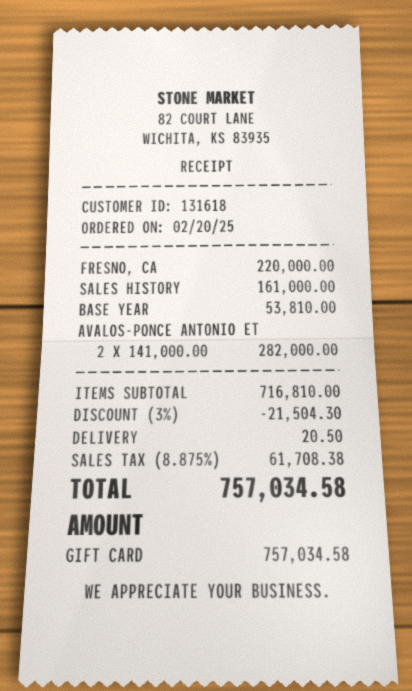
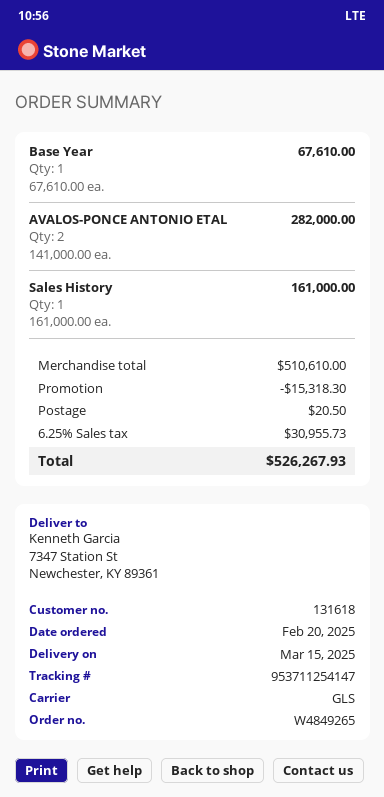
FRESNO, CA: 1 x 220000.00 = 220000.00 -> none
BASE YEAR: 1 x 53810.00 = 53810.00 -> 1 x 67610.00 = 67610.00
subtotal: 716810.00 -> 510610.00
discount: 21504.30 -> 15318.30
tax: 8.875% = 61708.38 -> 6.25% = 30955.73
total: 757034.58 -> 526267.93

